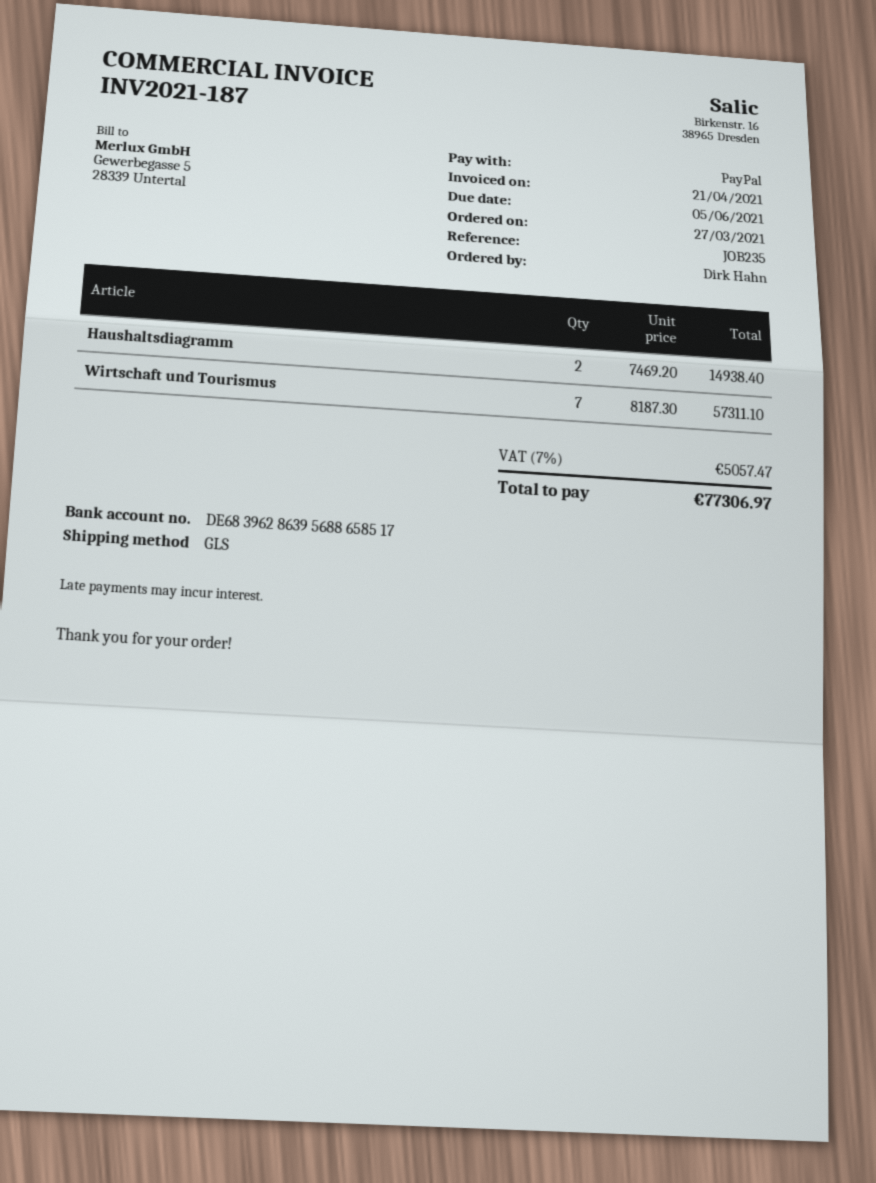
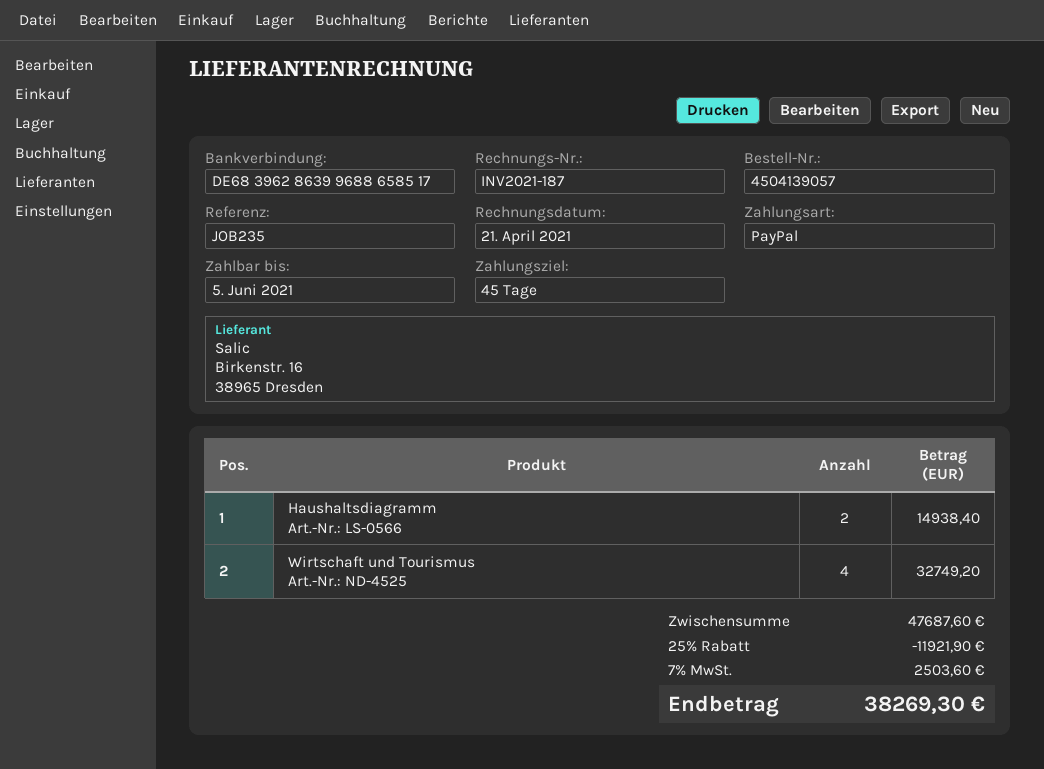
bank account: DE68396286395688658517 -> DE68396286399688658517
Wirtschaft und Tourismus: 7 for 57311.10 -> 4 for 32749.20
discount: none -> 25% = 11921.90
tax: 7% = 5057.47 -> 7% = 2503.60
total: 77306.97 -> 38269.30

